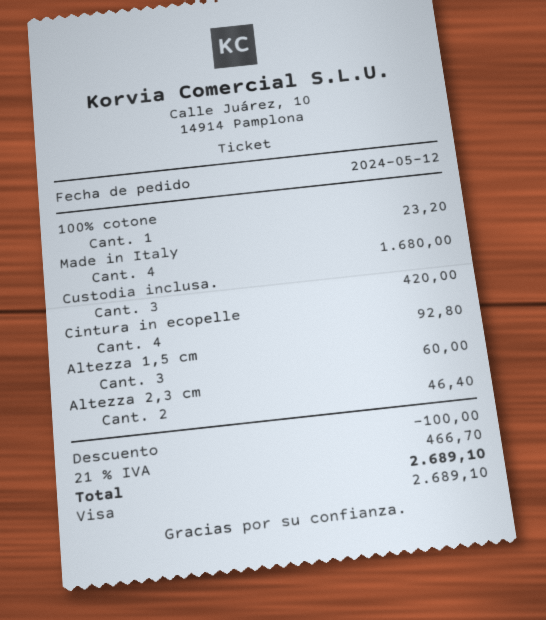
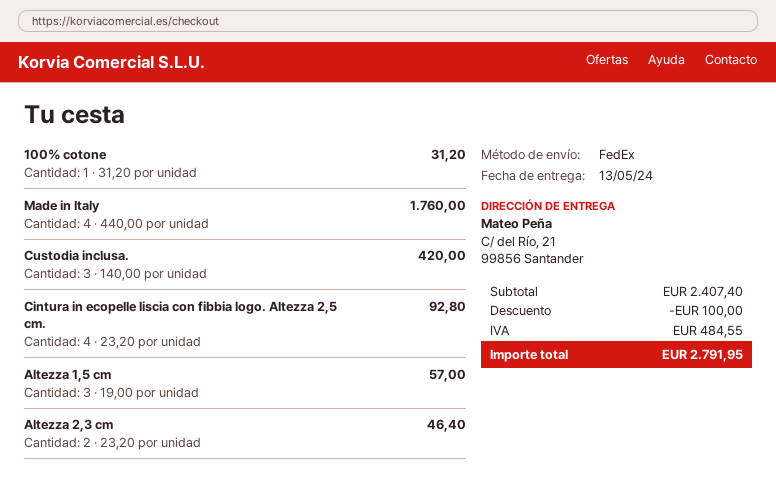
100% cotone: 1 for 23.20 -> 1 for 31.20
Made in Italy: 4 for 1680.00 -> 4 for 1760.00
Altezza 1,5 cm: 3 for 60.00 -> 3 for 57.00
tax: 466.70 -> 484.55
total: 2689.10 -> 2791.95

